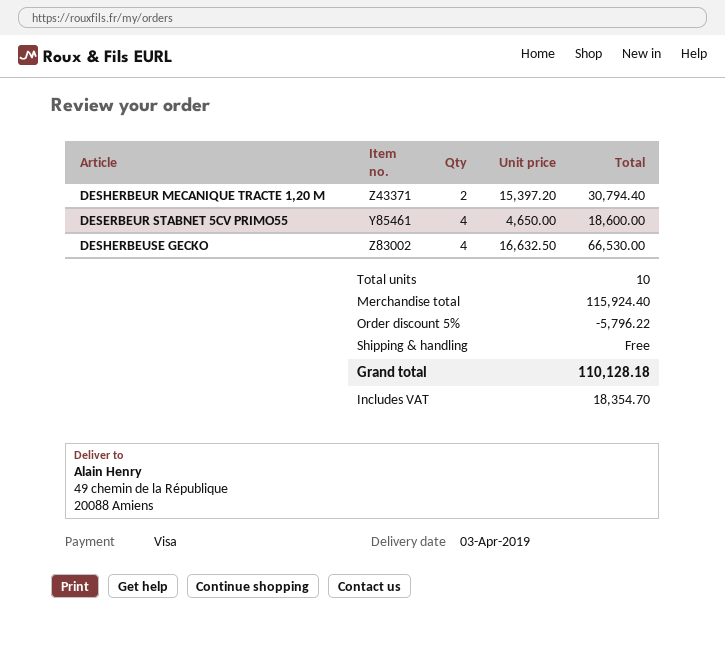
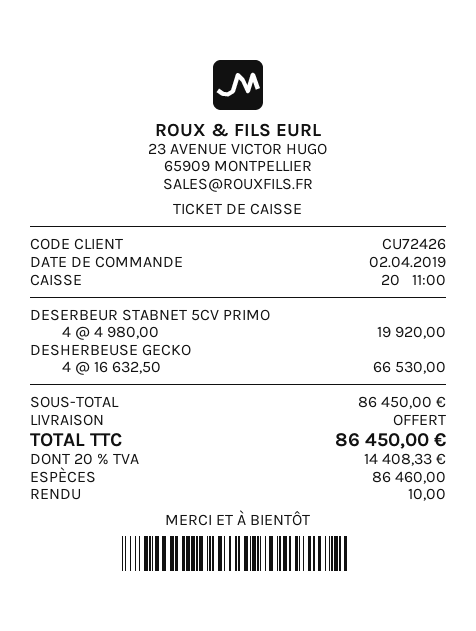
payment method: Visa -> cash
DESHERBEUR MECANIQUE TRACTE 1,20 M: 2 x 15397.20 = 30794.40 -> none
DESERBEUR STABNET 5CV PRIMO55: 4 x 4650.00 = 18600.00 -> 4 x 4980.00 = 19920.00
subtotal: 115924.40 -> 86450.00
discount: 5% = 5796.22 -> none
tax: 18354.70 -> 14408.33
total: 110128.18 -> 86450.00

